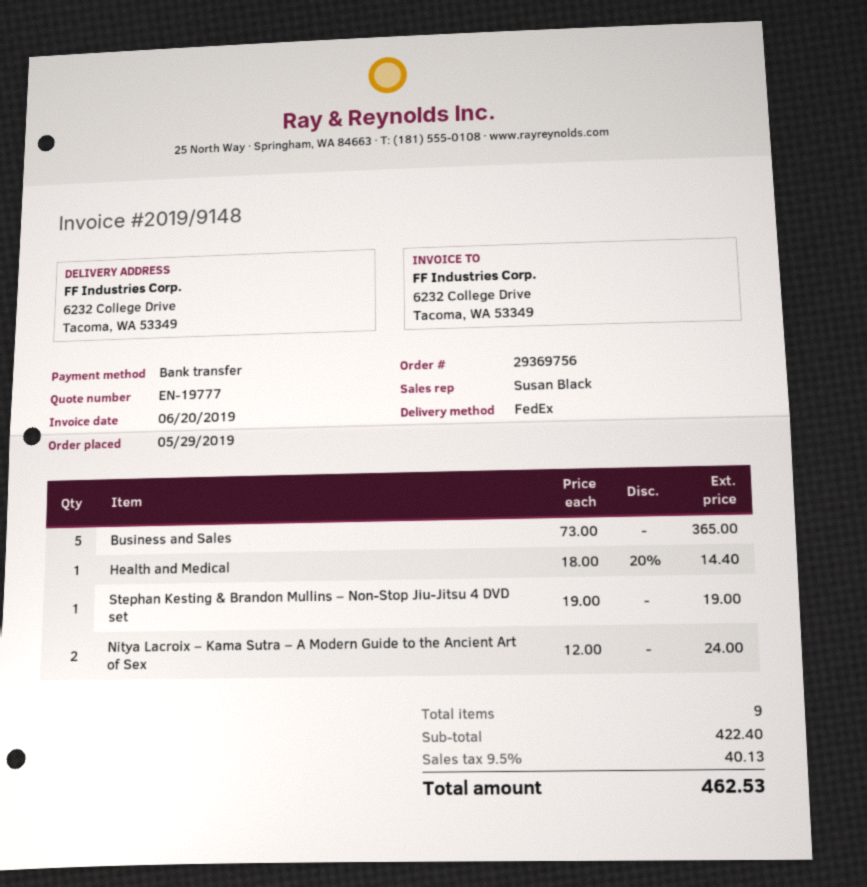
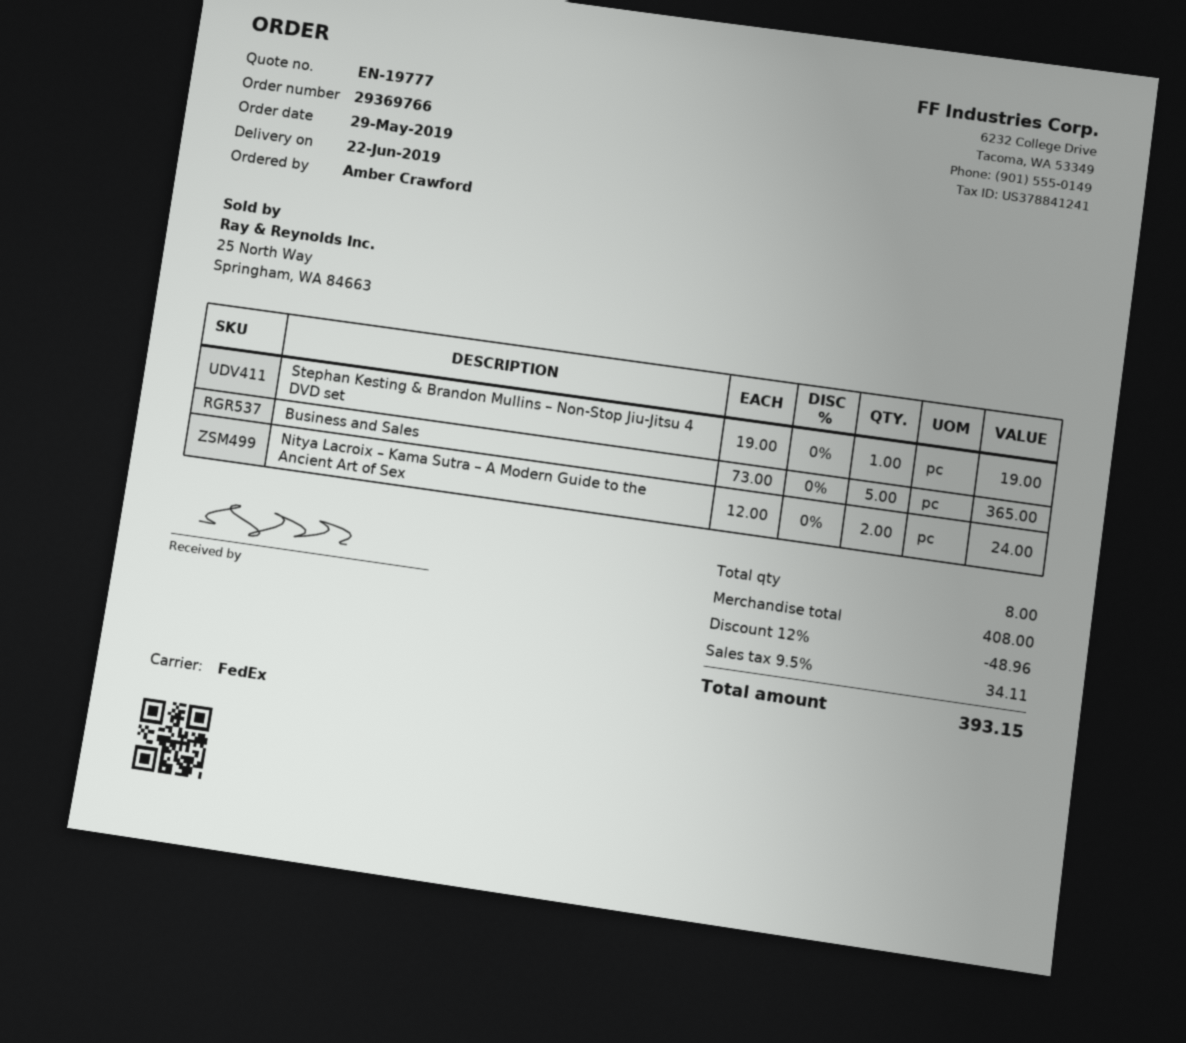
order number: 29369756 -> 29369766
Health and Medical: 1 x 18.00 - 20% = 14.40 -> none
total quantity: 9 -> 8
subtotal: 422.40 -> 408.00
discount: none -> 12% = 48.96
tax: 9.5% = 40.13 -> 9.5% = 34.11
total: 462.53 -> 393.15

